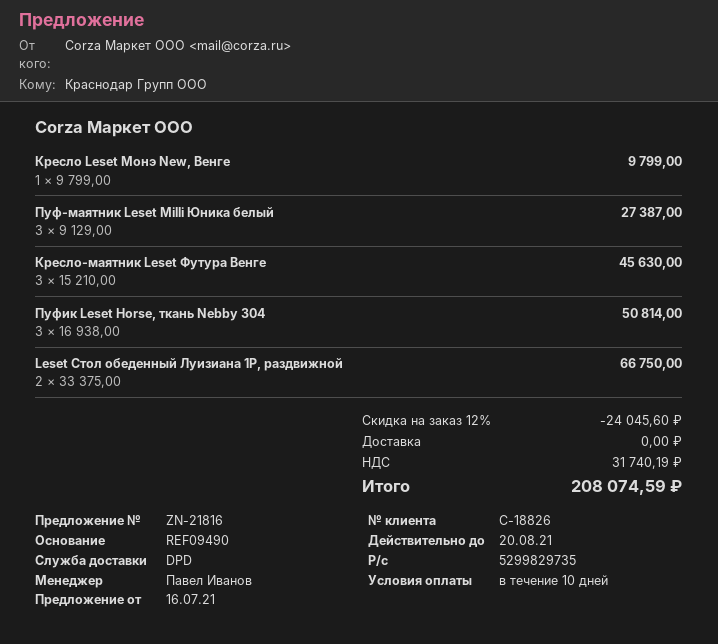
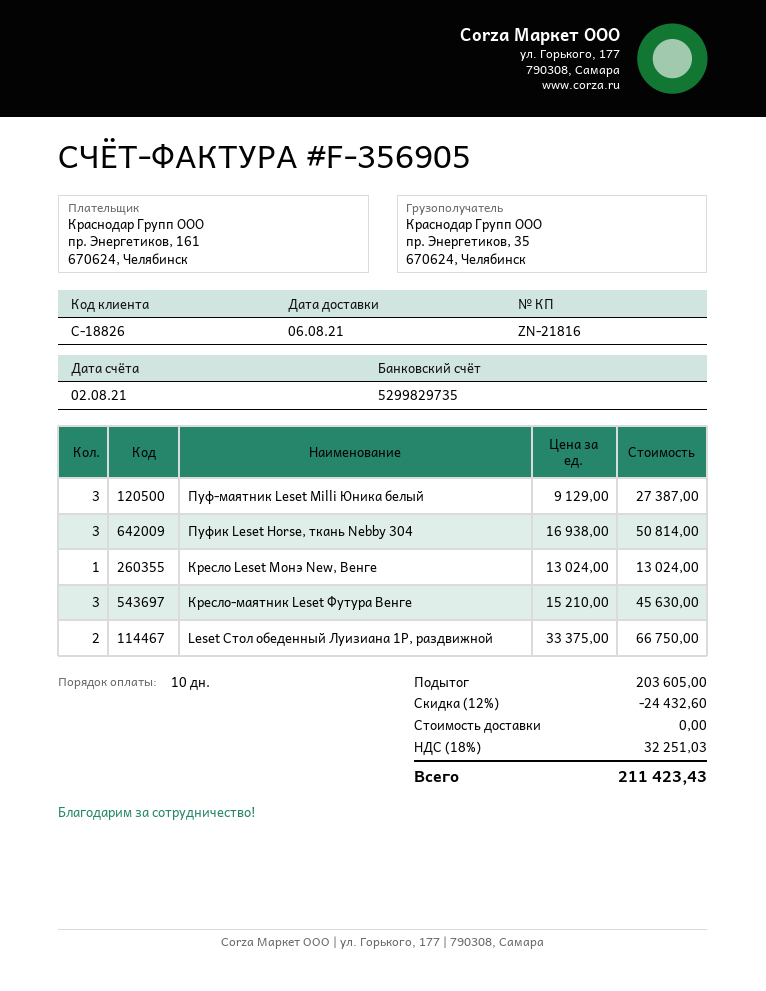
Кресло Leset Монэ New, Венге: 1 x 9799.00 = 9799.00 -> 1 x 13024.00 = 13024.00
discount: 12% = 24045.60 -> 12% = 24432.60
tax: 31740.19 -> 32251.03
total: 208074.59 -> 211423.43

